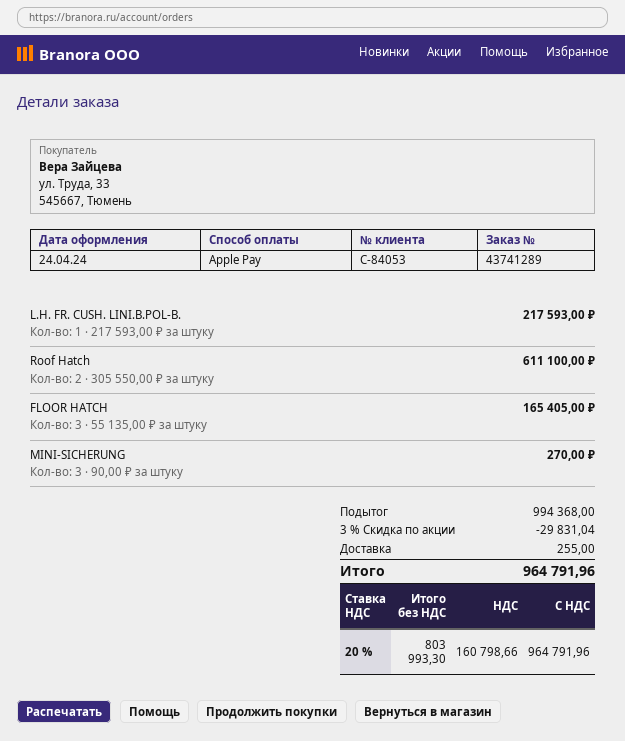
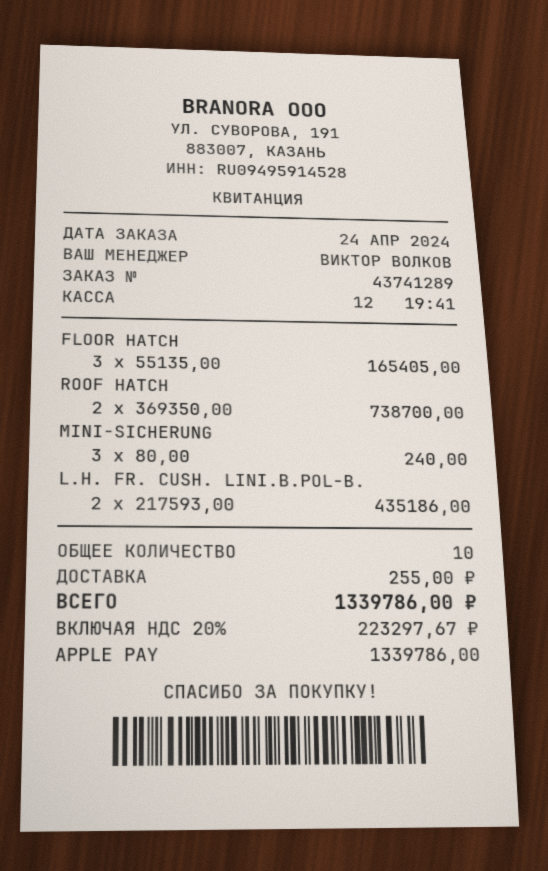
L.H. FR. CUSH. LINI.B.POL-B.: 1 x 217593.00 = 217593.00 -> 2 x 217593.00 = 435186.00
Roof Hatch: 2 x 305550.00 = 611100.00 -> 2 x 369350.00 = 738700.00
MINI-SICHERUNG: 3 x 90.00 = 270.00 -> 3 x 80.00 = 240.00
discount: 3% = 29831.04 -> none
tax: 20% = 160798.66 -> 20% = 223297.67
total: 964791.96 -> 1339786.00

